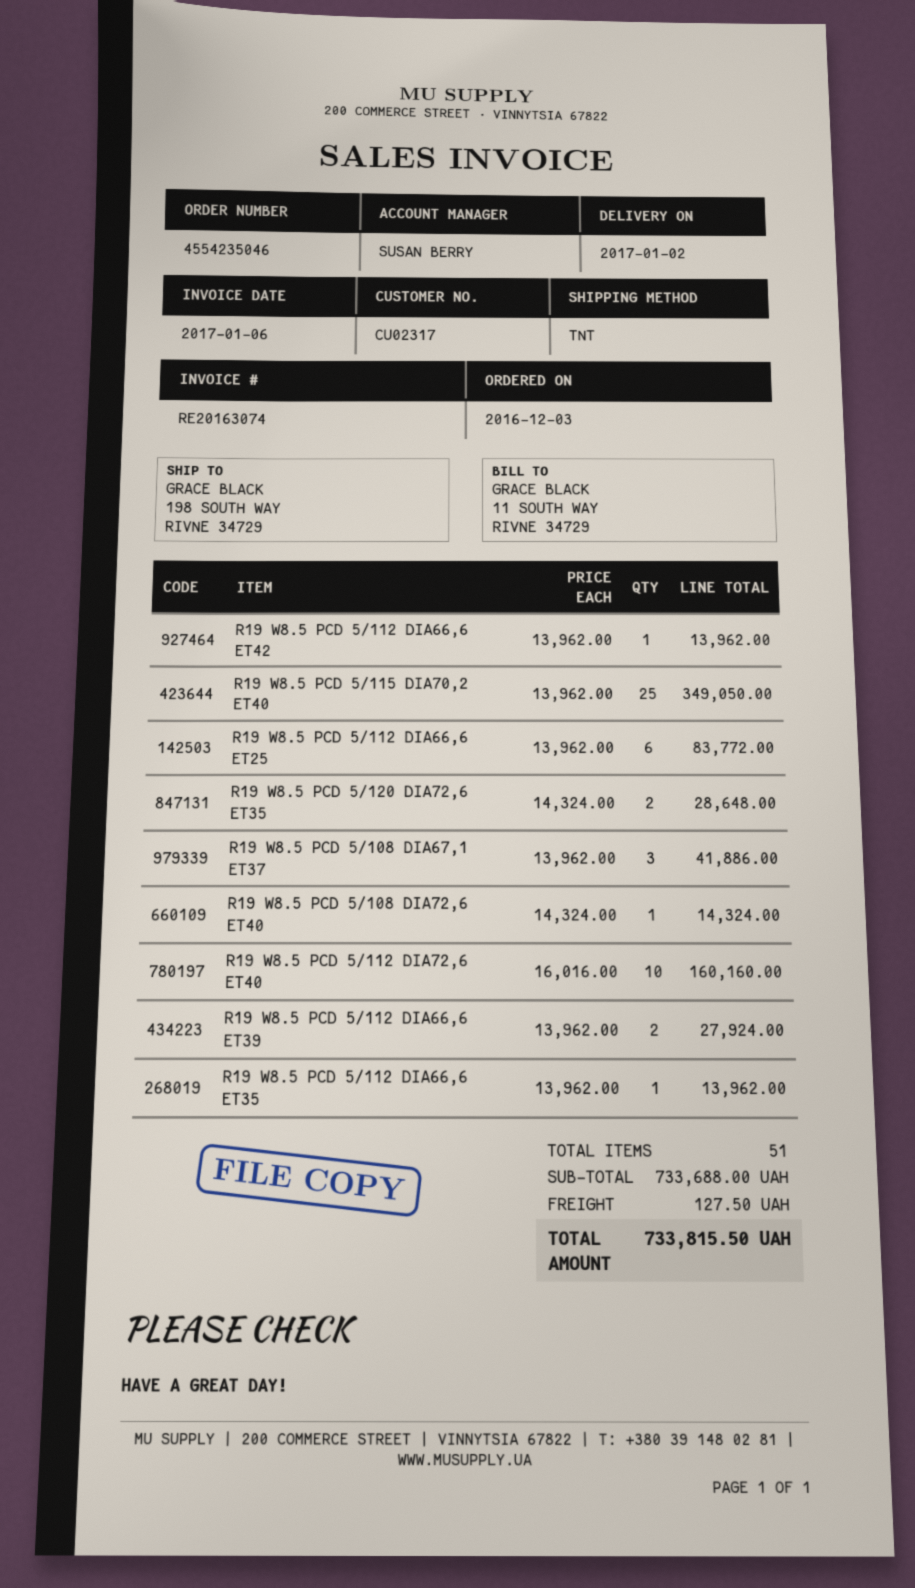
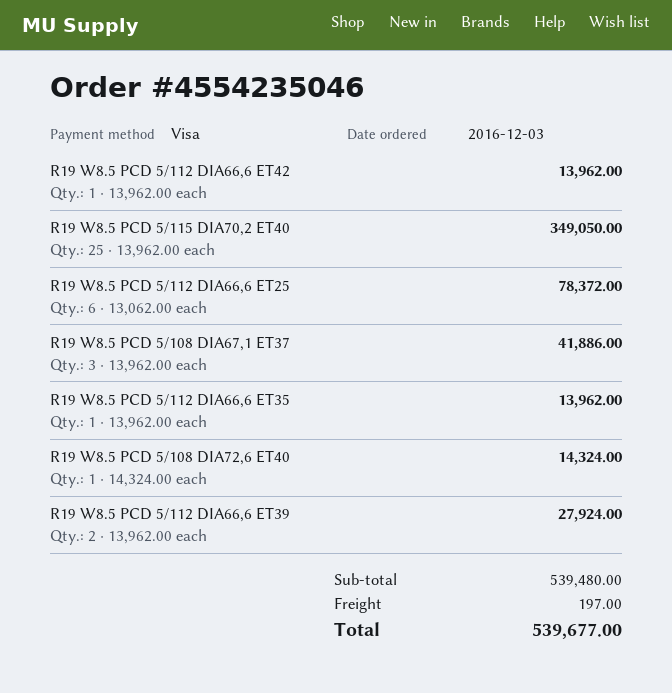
R19 W8.5 PCD 5/112 DIA66,6 ET25: 6 x 13962.00 = 83772.00 -> 6 x 13062.00 = 78372.00
R19 W8.5 PCD 5/120 DIA72,6 ET35: 2 x 14324.00 = 28648.00 -> none
R19 W8.5 PCD 5/112 DIA72,6 ET40: 10 x 16016.00 = 160160.00 -> none
subtotal: 733688.00 -> 539480.00
shipping: 127.50 -> 197.00
total: 733815.50 -> 539677.00

